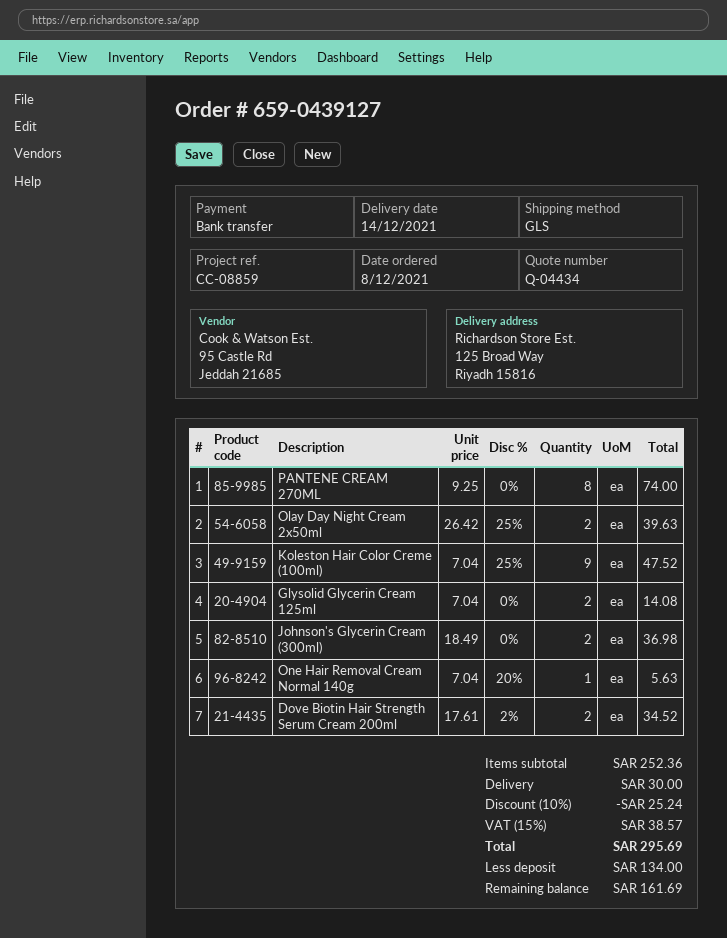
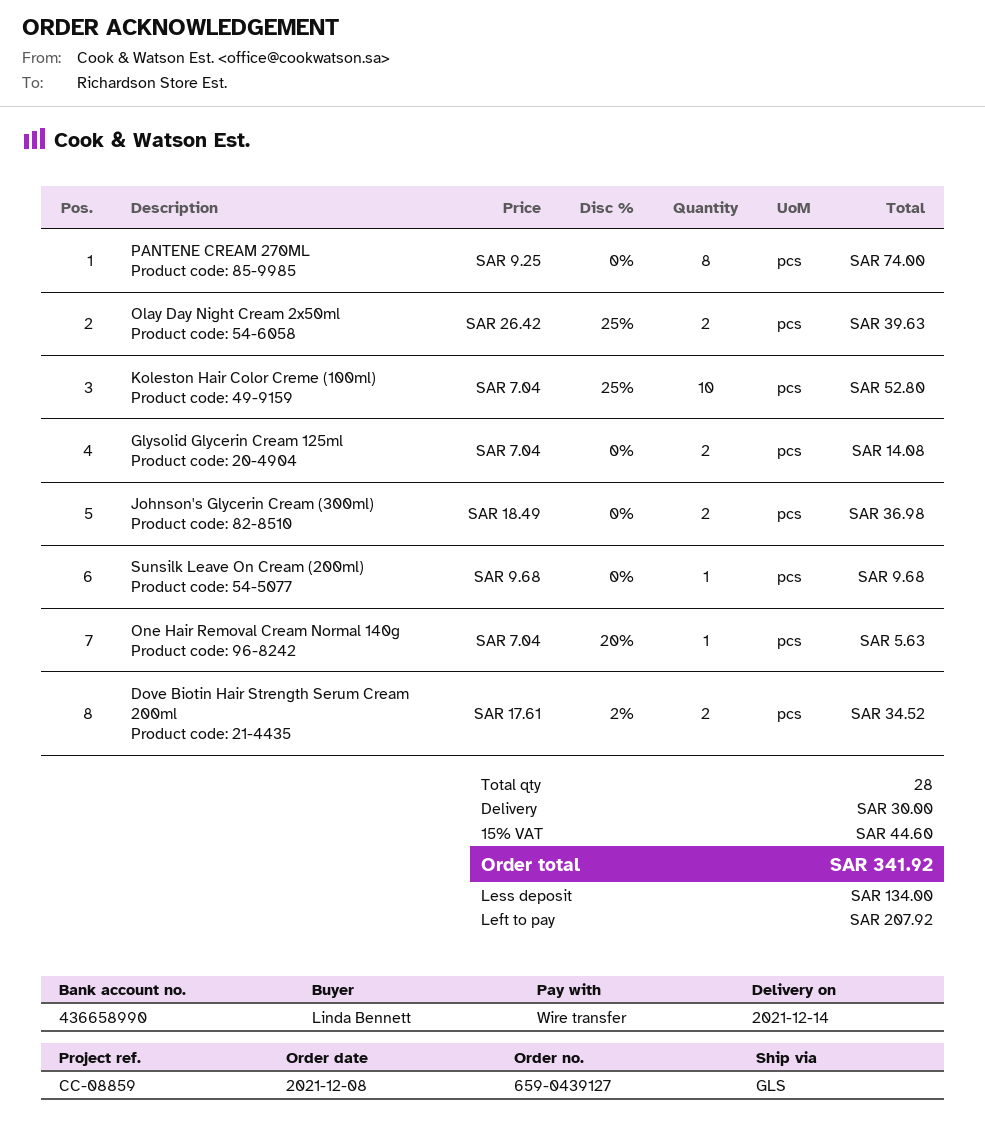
Koleston Hair Color Creme (100ml): 9 x 7.04 - 25% = 47.52 -> 10 x 7.04 - 25% = 52.80
Sunsilk Leave On Cream (200ml): none -> 1 x 9.68 = 9.68
discount: 10% = 25.24 -> none
tax: 15% = 38.57 -> 15% = 44.60
total: 295.69 -> 341.92
balance: 161.69 -> 207.92

